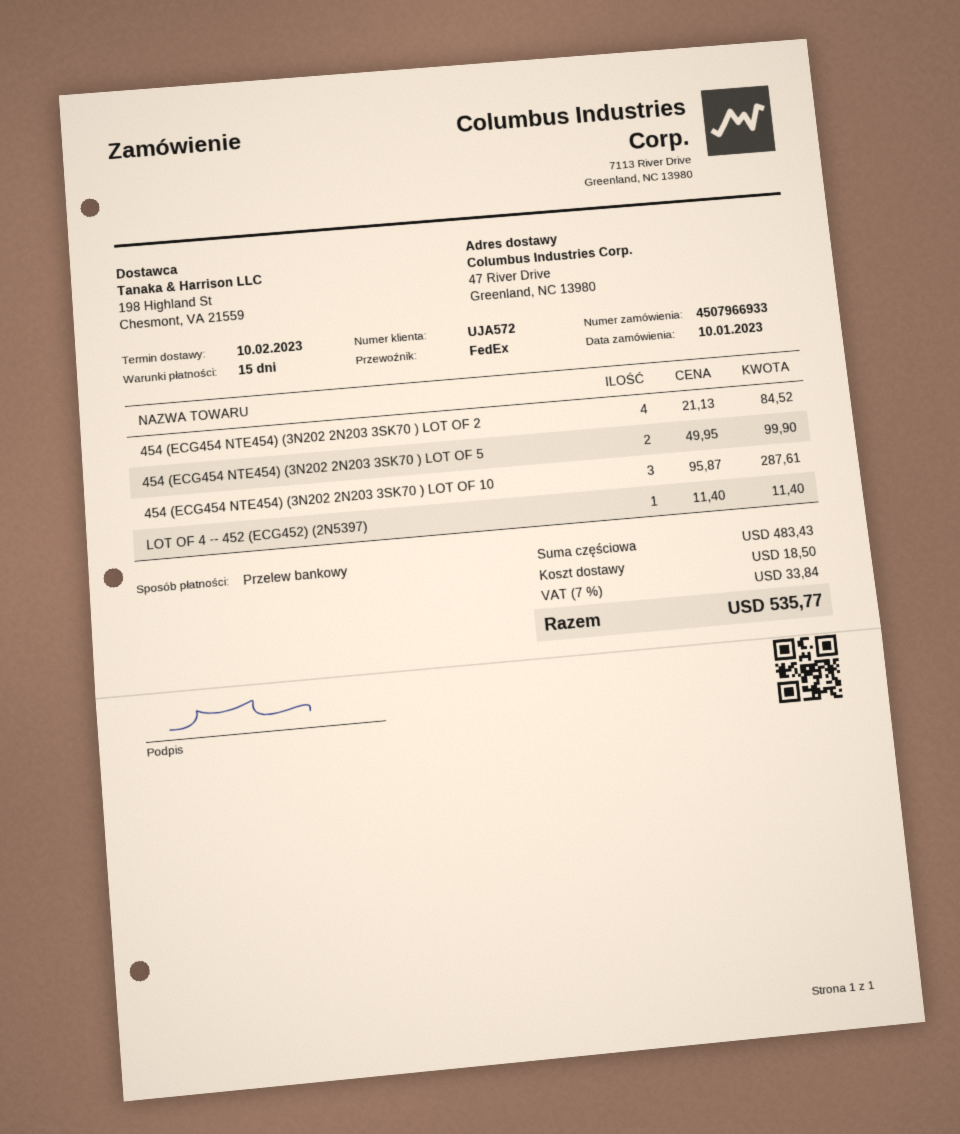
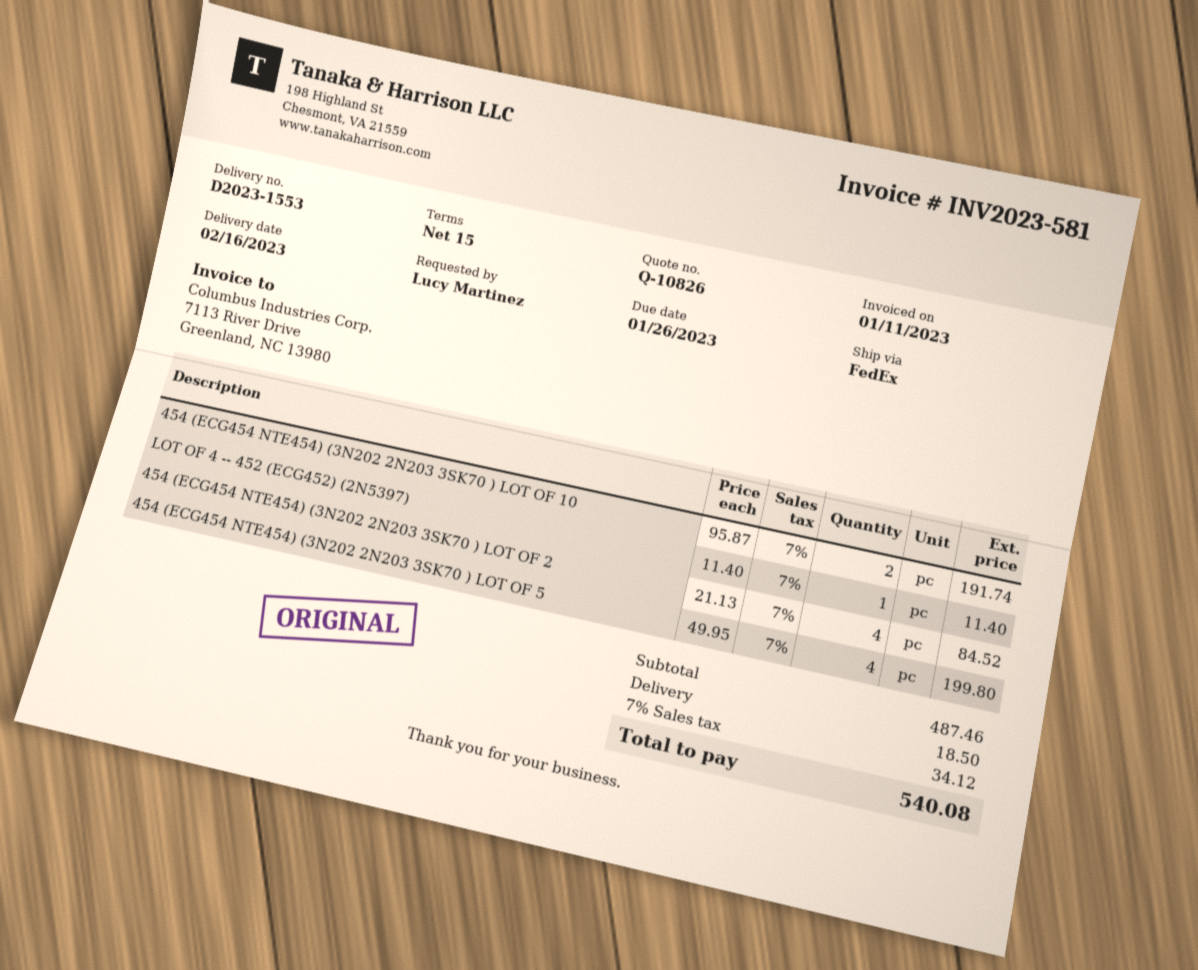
delivery date: 2023-02-10 -> 2023-02-16
454 (ECG454 NTE454) (3N202 2N203 3SK70 ) LOT OF 5: 2 x 49.95 = 99.90 -> 4 x 49.95 = 199.80
454 (ECG454 NTE454) (3N202 2N203 3SK70 ) LOT OF 10: 3 x 95.87 = 287.61 -> 2 x 95.87 = 191.74
subtotal: 483.43 -> 487.46
tax: 7% = 33.84 -> 7% = 34.12
total: 535.77 -> 540.08

